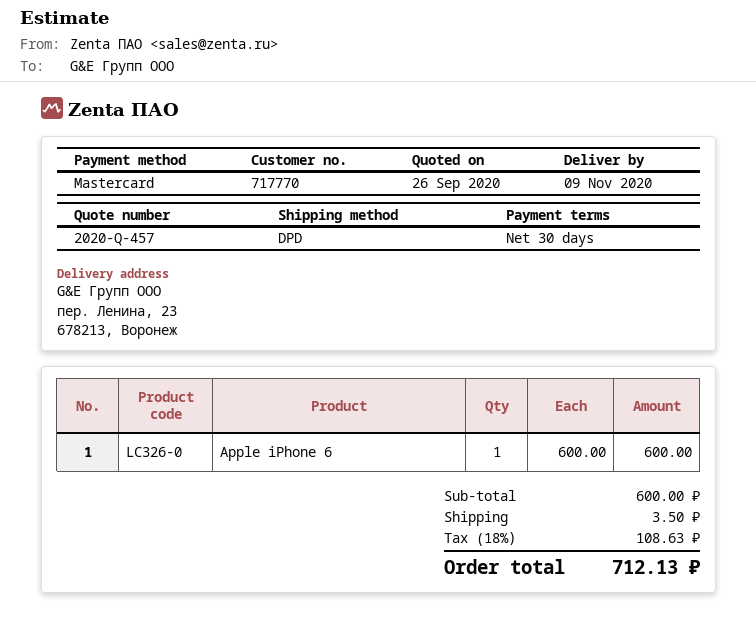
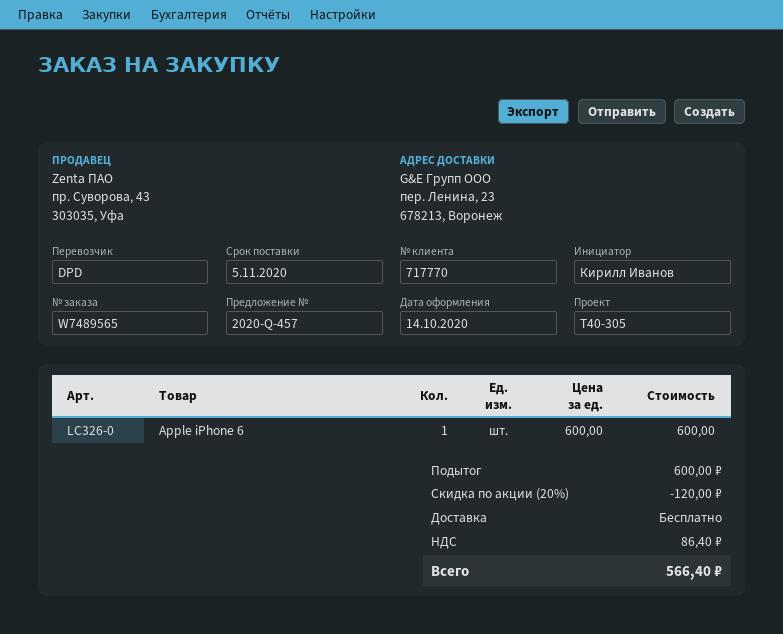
delivery date: 2020-11-09 -> 2020-11-05
discount: none -> 20% = 120.00
shipping: 3.50 -> 0.00
tax: 108.63 -> 86.40
total: 712.13 -> 566.40

